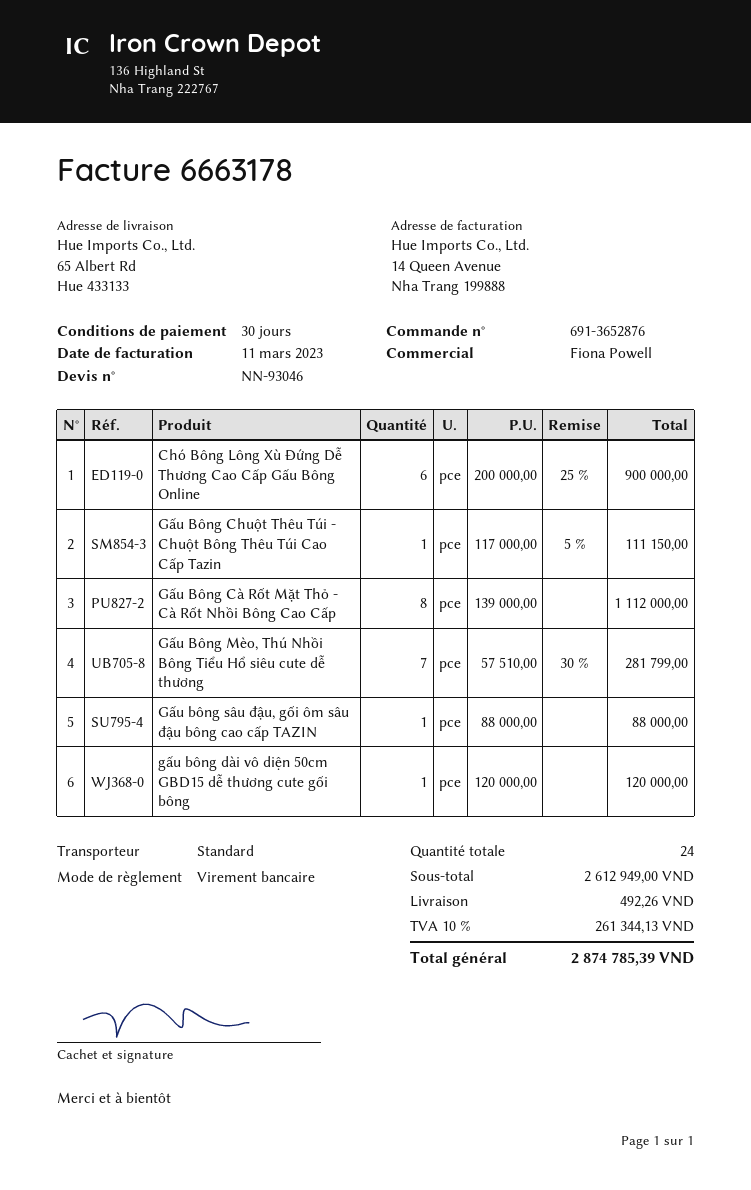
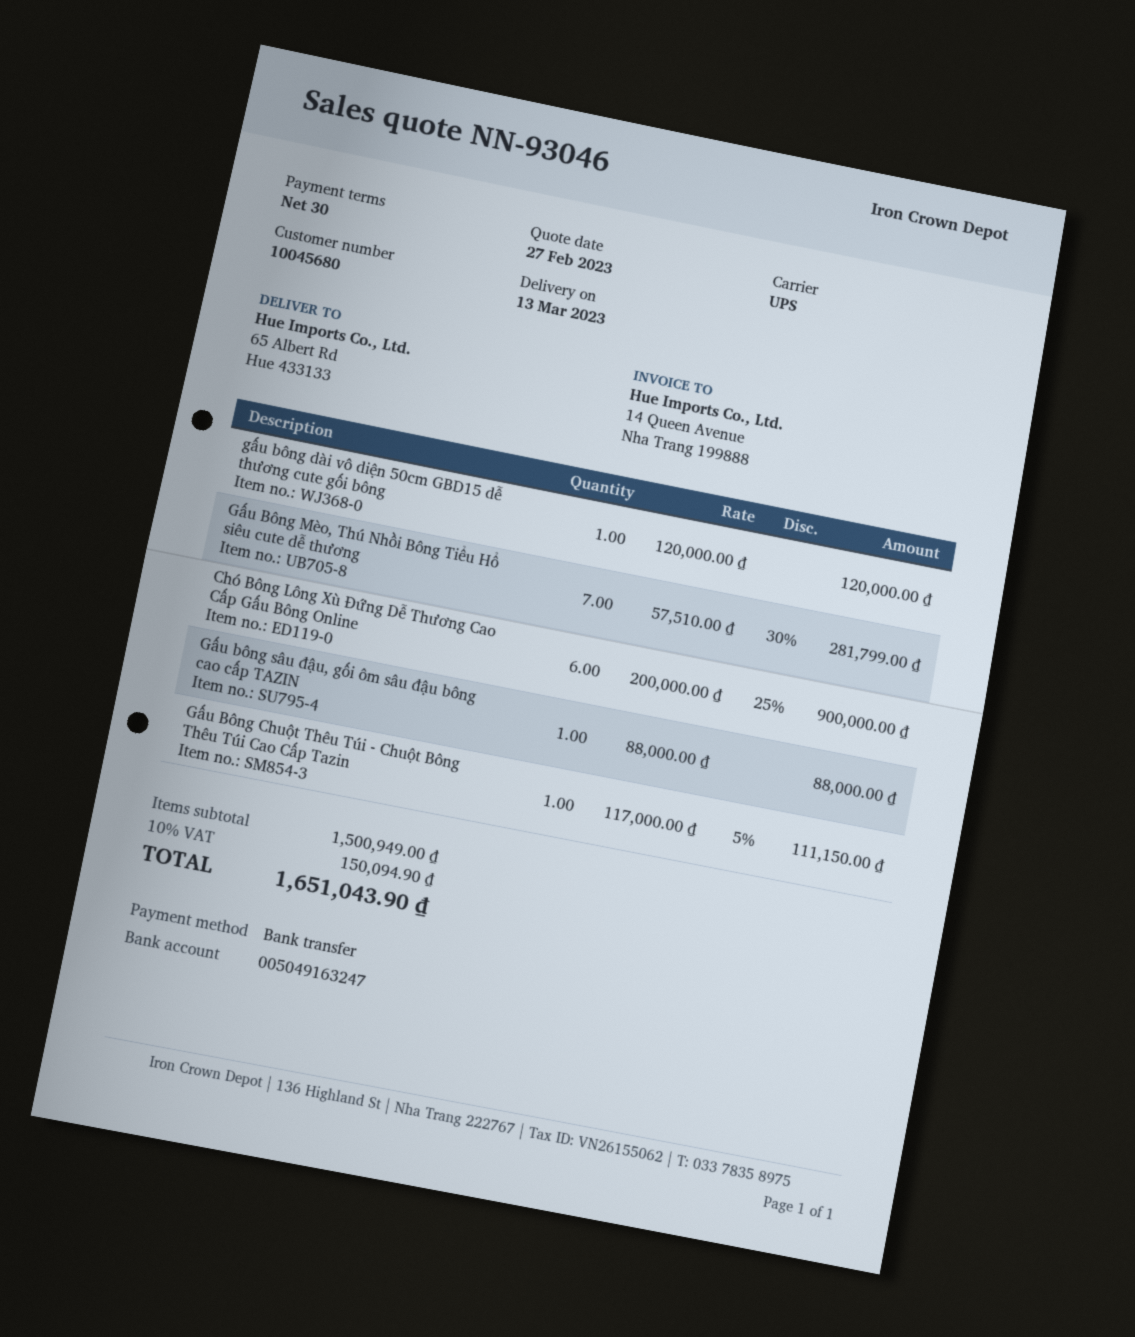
shipping method: standard -> UPS
Gấu Bông Cà Rốt Mặt Thỏ - Cà Rốt Nhồi Bông Cao Cấp: 8 x 139000.00 = 1112000.00 -> none
subtotal: 2612949.00 -> 1500949.00
shipping: 492.26 -> none
tax: 10% = 261344.13 -> 10% = 150094.90
total: 2874785.39 -> 1651043.90

